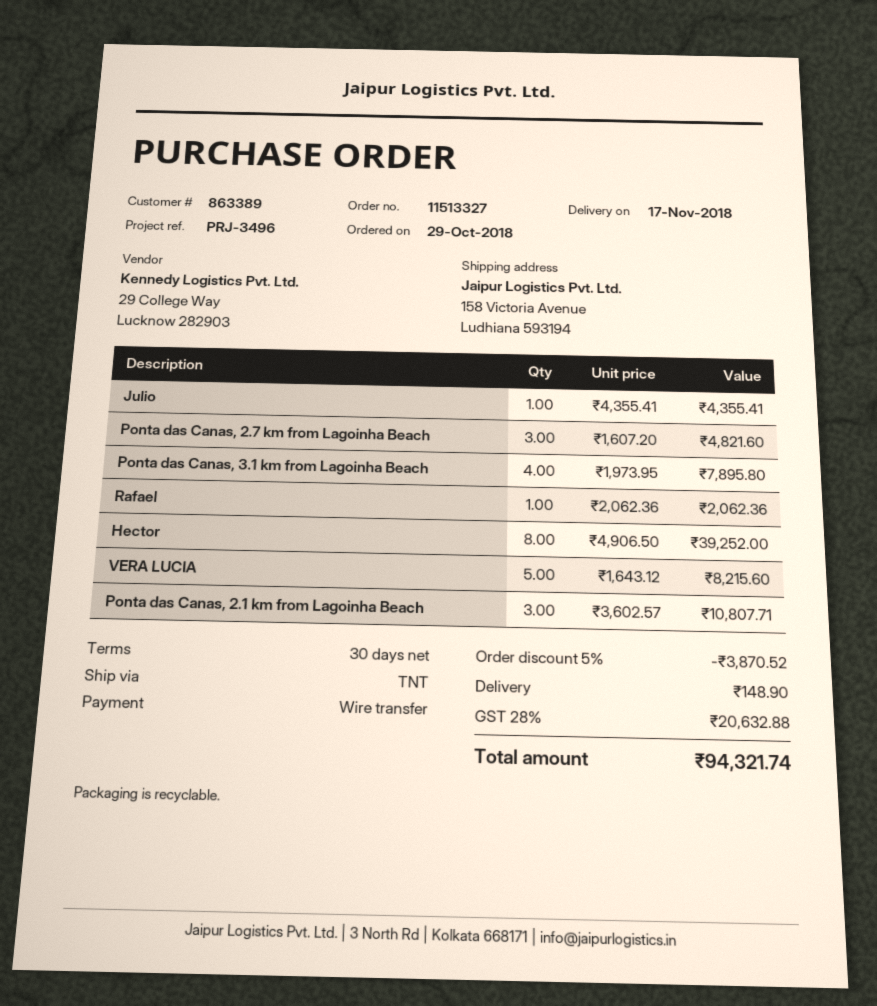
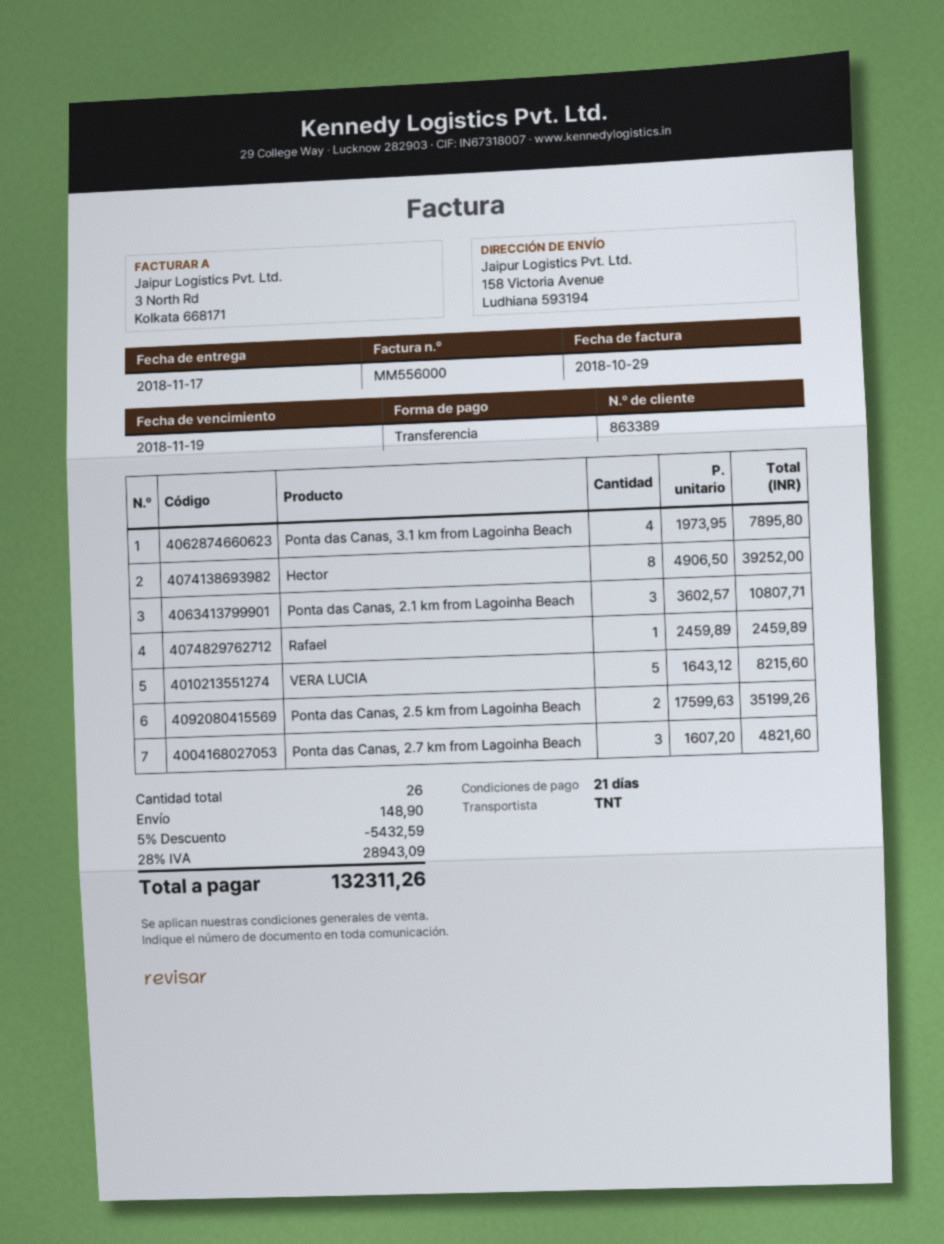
payment terms: 30 days -> 21 days
Julio: 1 x 4355.41 = 4355.41 -> none
Rafael: 1 x 2062.36 = 2062.36 -> 1 x 2459.89 = 2459.89
Ponta das Canas, 2.5 km from Lagoinha Beach: none -> 2 x 17599.63 = 35199.26
discount: 5% = 3870.52 -> 5% = 5432.59
tax: 28% = 20632.88 -> 28% = 28943.09
total: 94321.74 -> 132311.26

